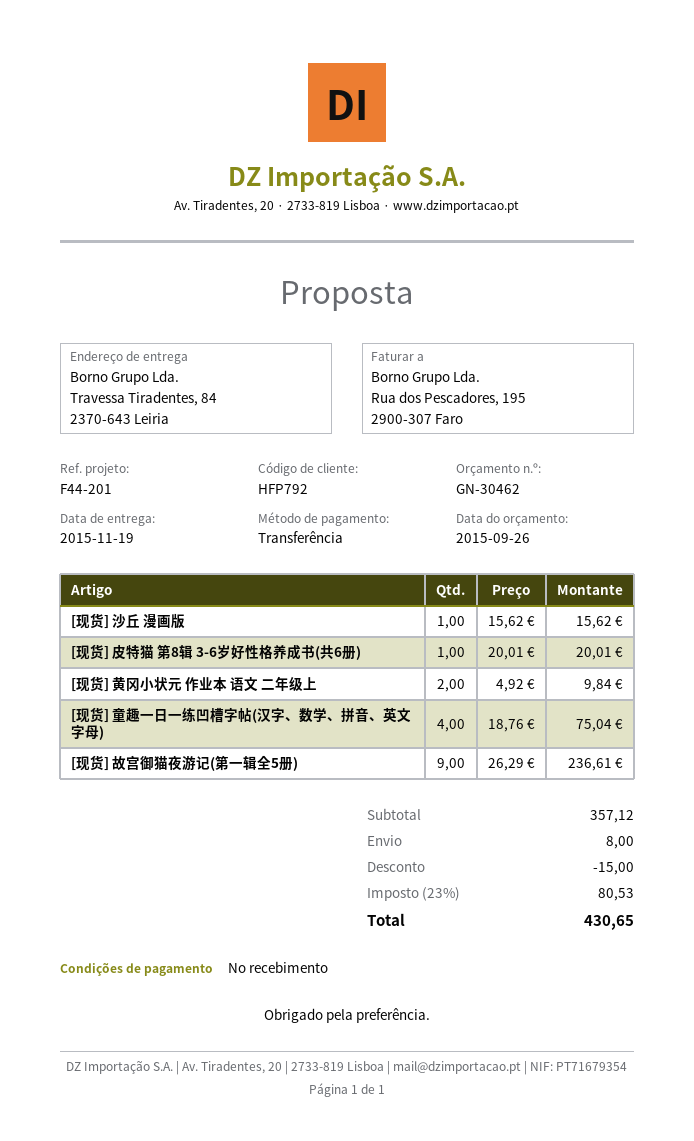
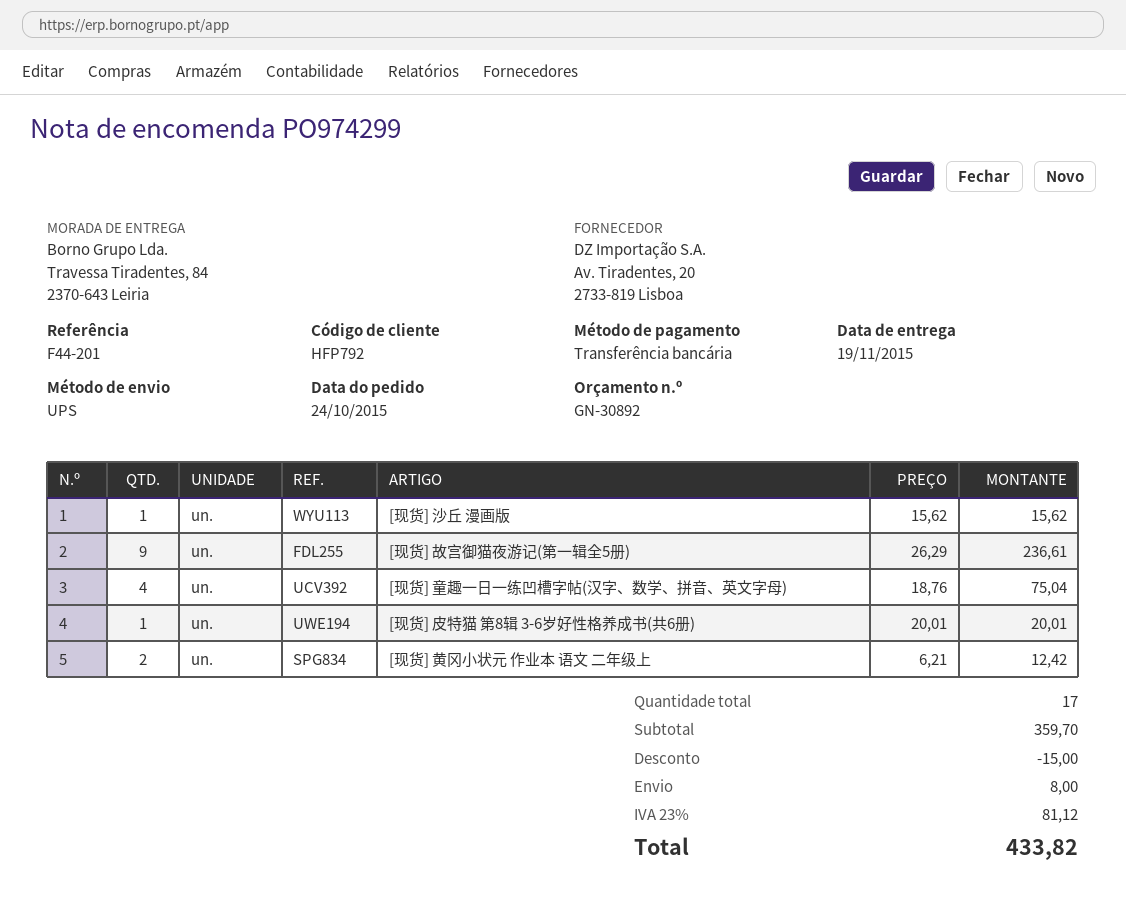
quote number: GN-30462 -> GN-30892
[现货] 黄冈小状元 作业本 语文 二年级上: 2 x 4.92 = 9.84 -> 2 x 6.21 = 12.42
subtotal: 357.12 -> 359.70
tax: 23% = 80.53 -> 23% = 81.12
total: 430.65 -> 433.82

